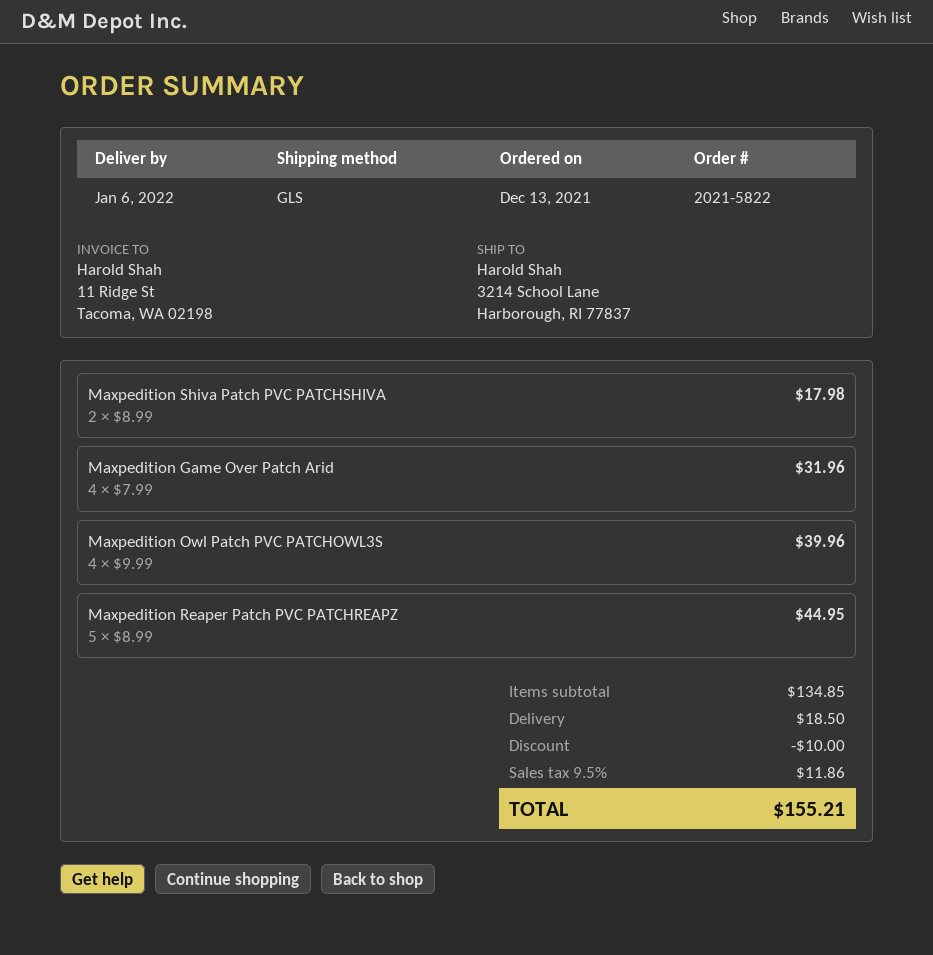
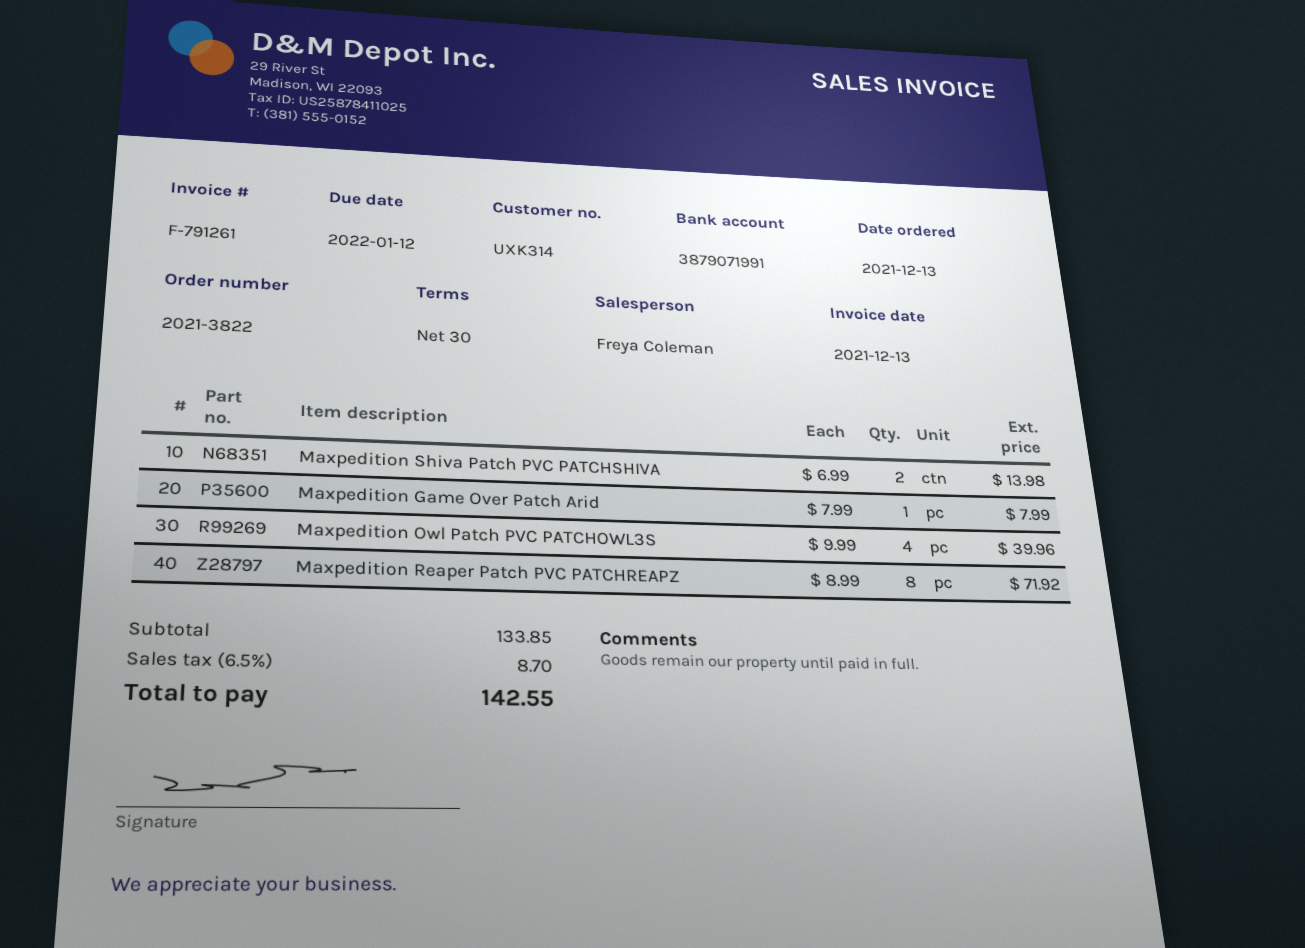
order number: 2021-5822 -> 2021-3822
Maxpedition Shiva Patch PVC PATCHSHIVA: 2 x 8.99 = 17.98 -> 2 x 6.99 = 13.98
Maxpedition Game Over Patch Arid: 4 x 7.99 = 31.96 -> 1 x 7.99 = 7.99
Maxpedition Reaper Patch PVC PATCHREAPZ: 5 x 8.99 = 44.95 -> 8 x 8.99 = 71.92
subtotal: 134.85 -> 133.85
discount: 10.00 -> none
shipping: 18.50 -> none
tax: 9.5% = 11.86 -> 6.5% = 8.70
total: 155.21 -> 142.55

